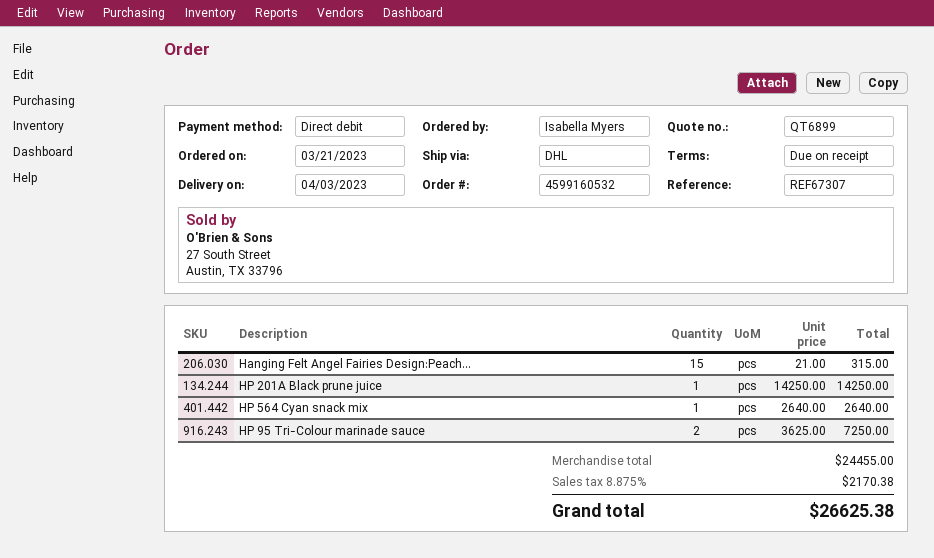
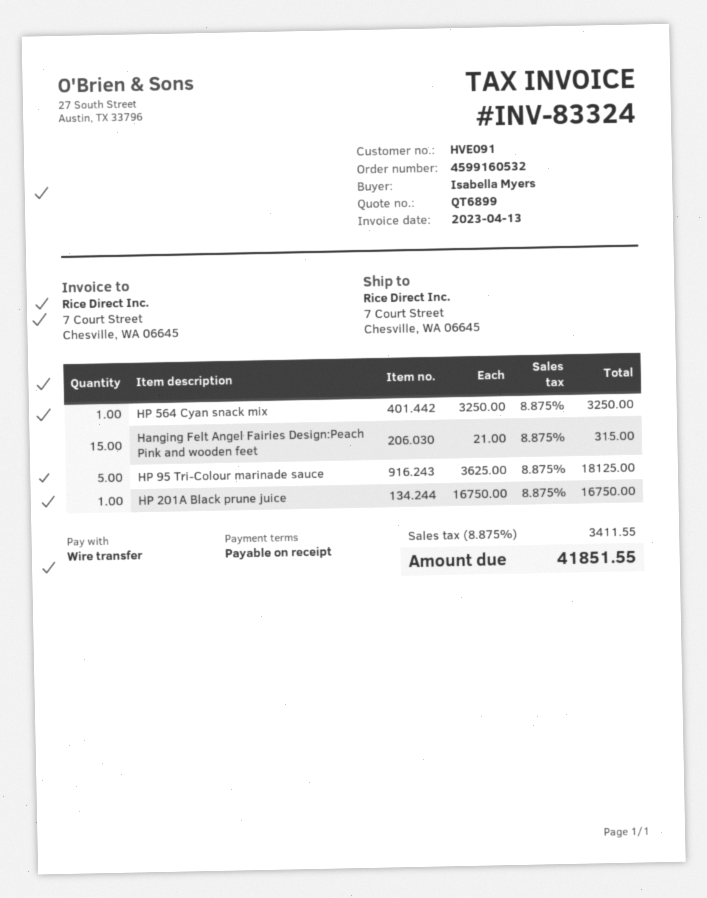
payment method: direct debit -> bank transfer
HP 201A Black prune juice: 1 x 14250.00 = 14250.00 -> 1 x 16750.00 = 16750.00
HP 564 Cyan snack mix: 1 x 2640.00 = 2640.00 -> 1 x 3250.00 = 3250.00
HP 95 Tri-Colour marinade sauce: 2 x 3625.00 = 7250.00 -> 5 x 3625.00 = 18125.00
tax: 8.875% = 2170.38 -> 8.875% = 3411.55
total: 26625.38 -> 41851.55

